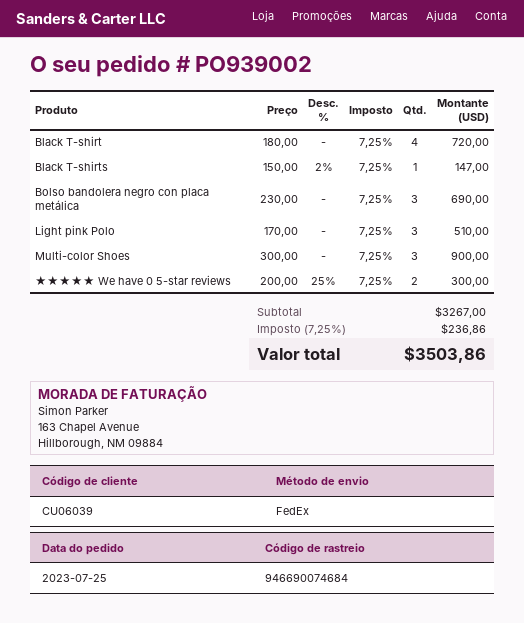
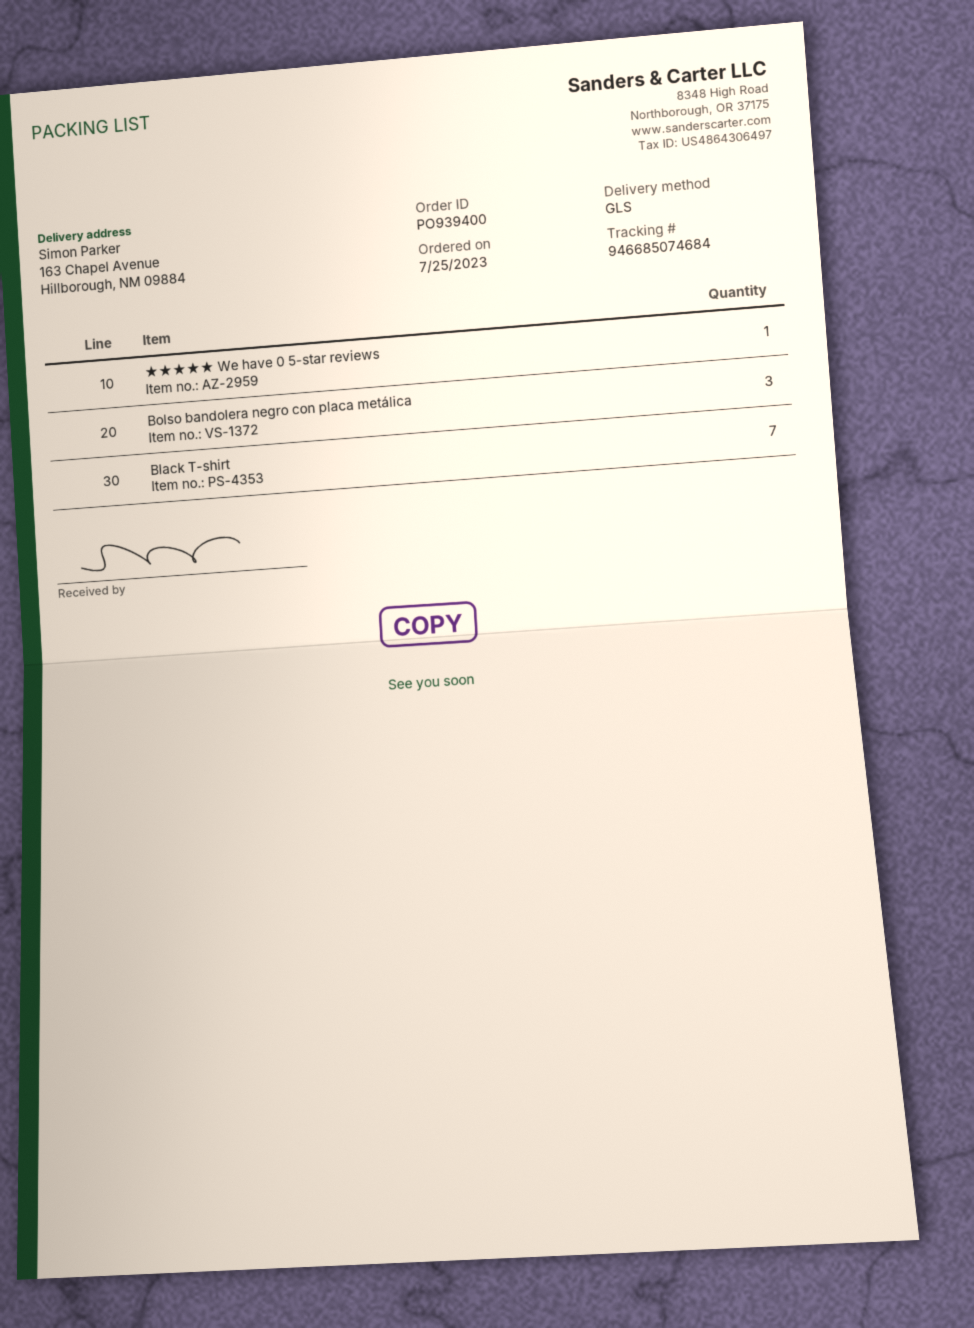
order number: PO939002 -> PO939400
shipping method: FedEx -> GLS
tracking number: 946690074684 -> 946685074684
Black T-shirt: 4 -> 7
Black T-shirts: 1 -> none
Light pink Polo: 3 -> none
Multi-color Shoes: 3 -> none
★★★★★ We have 0 5-star reviews: 2 -> 1

